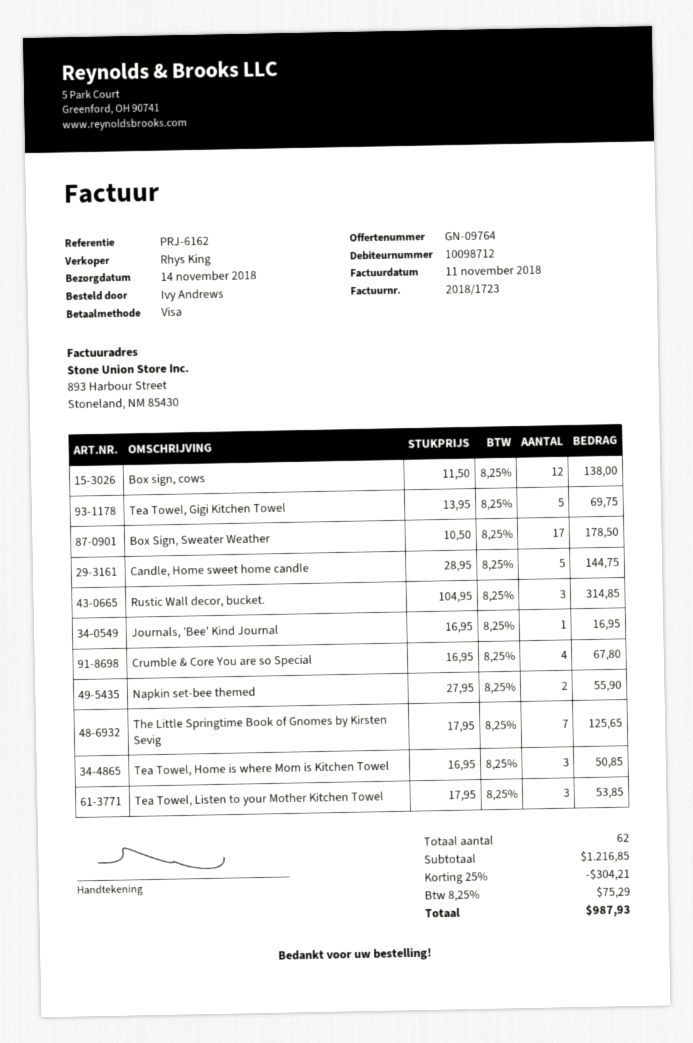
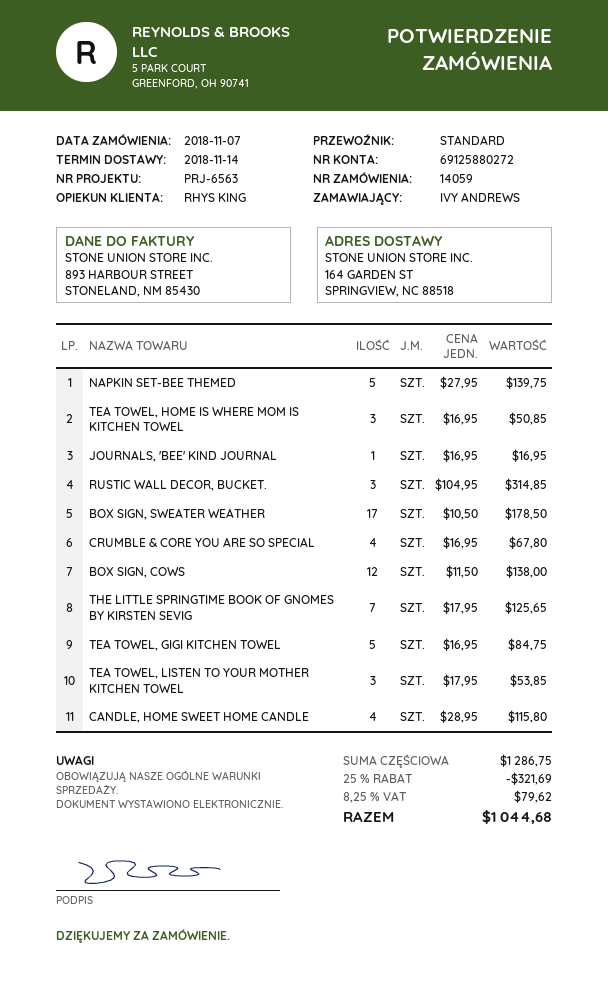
reference: PRJ-6162 -> PRJ-6563
Tea Towel, Gigi Kitchen Towel: 5 x 13.95 = 69.75 -> 5 x 16.95 = 84.75
Candle, Home sweet home candle: 5 x 28.95 = 144.75 -> 4 x 28.95 = 115.80
Napkin set-bee themed: 2 x 27.95 = 55.90 -> 5 x 27.95 = 139.75
subtotal: 1216.85 -> 1286.75
discount: 25% = 304.21 -> 25% = 321.69
tax: 8.25% = 75.29 -> 8.25% = 79.62
total: 987.93 -> 1044.68

